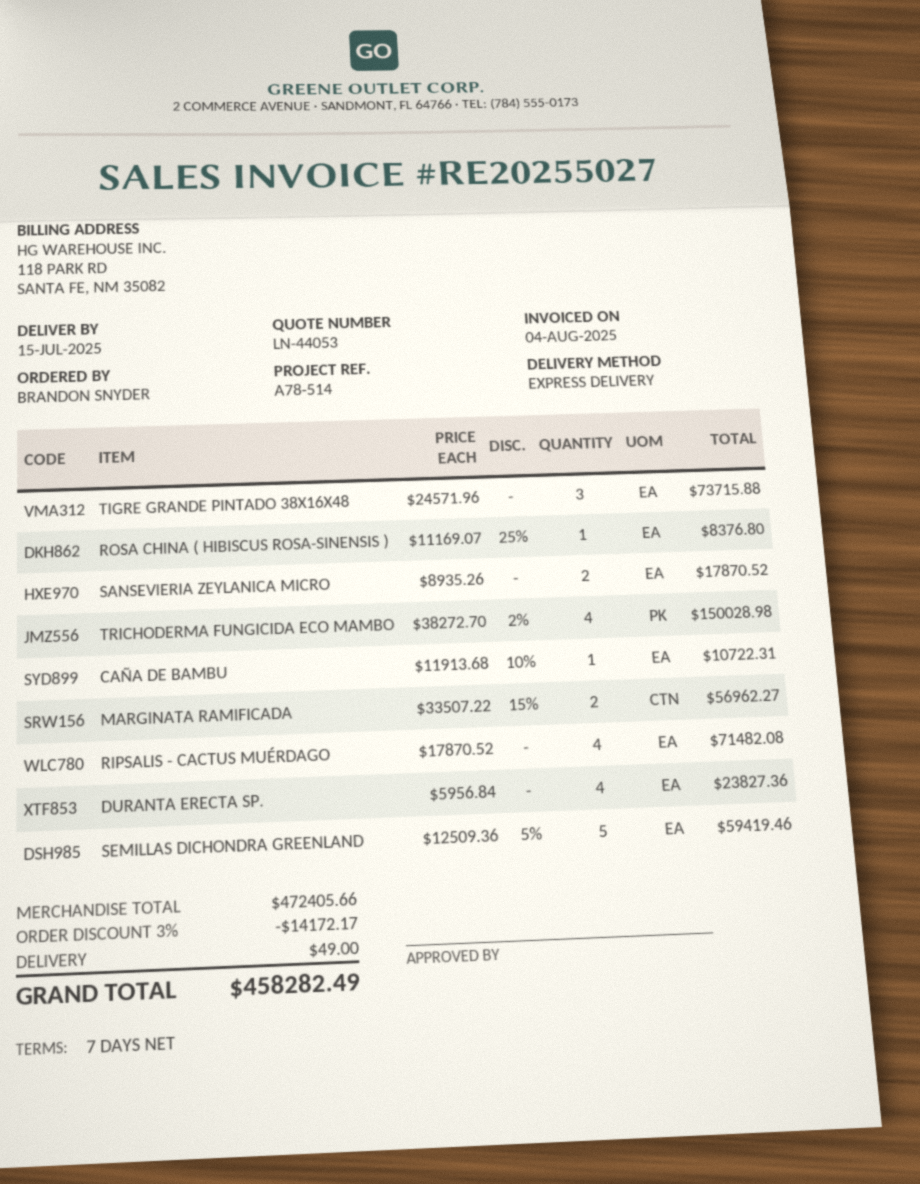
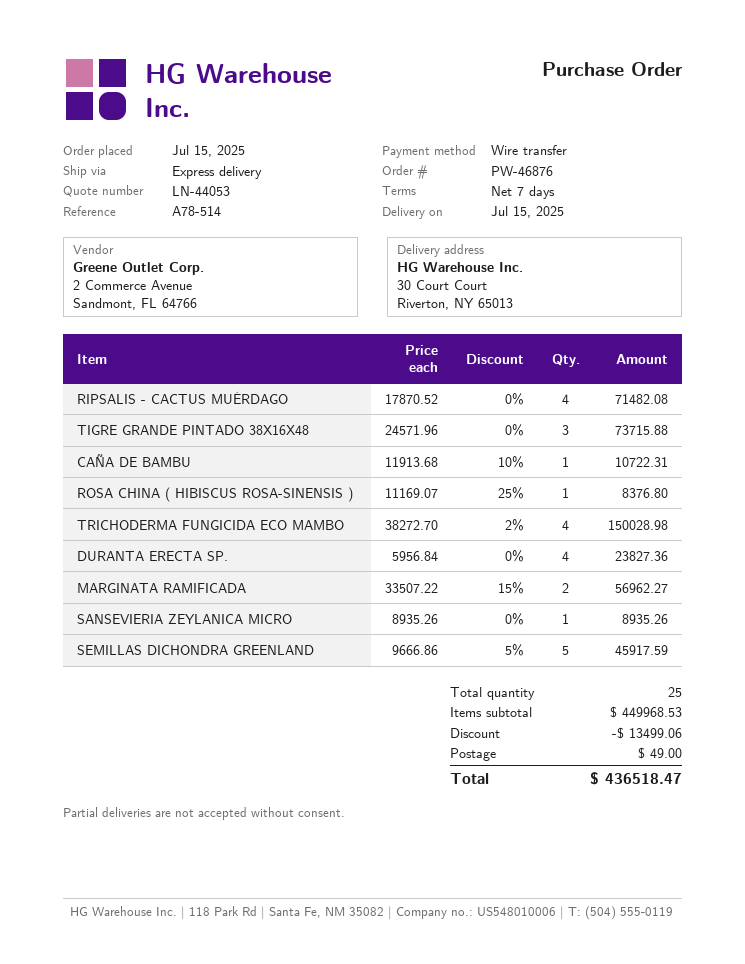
SANSEVIERIA ZEYLANICA MICRO: 2 x 8935.26 = 17870.52 -> 1 x 8935.26 = 8935.26
SEMILLAS DICHONDRA GREENLAND: 5 x 12509.36 - 5% = 59419.46 -> 5 x 9666.86 - 5% = 45917.59
subtotal: 472405.66 -> 449968.53
discount: 14172.17 -> 13499.06
total: 458282.49 -> 436518.47

